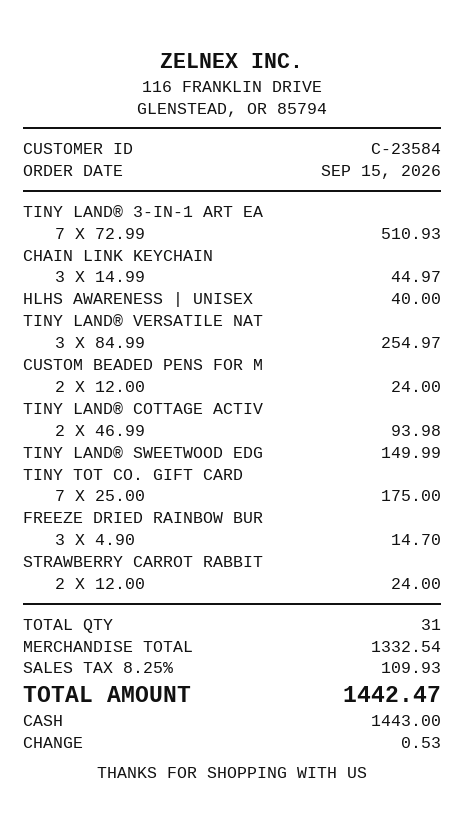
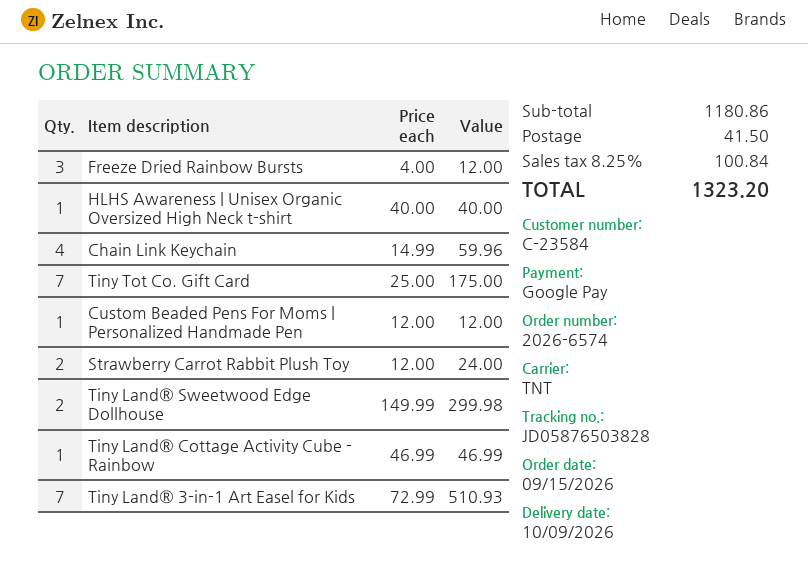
payment method: cash -> Google Pay
CHAIN LINK KEYCHAIN: 3 x 14.99 = 44.97 -> 4 x 14.99 = 59.96
TINY LAND® VERSATILE NAT: 3 x 84.99 = 254.97 -> none
CUSTOM BEADED PENS FOR M: 2 x 12.00 = 24.00 -> 1 x 12.00 = 12.00
TINY LAND® COTTAGE ACTIV: 2 x 46.99 = 93.98 -> 1 x 46.99 = 46.99
TINY LAND® SWEETWOOD EDG: 1 x 149.99 = 149.99 -> 2 x 149.99 = 299.98
FREEZE DRIED RAINBOW BUR: 3 x 4.90 = 14.70 -> 3 x 4.00 = 12.00
subtotal: 1332.54 -> 1180.86
shipping: none -> 41.50
tax: 8.25% = 109.93 -> 8.25% = 100.84
total: 1442.47 -> 1323.20

